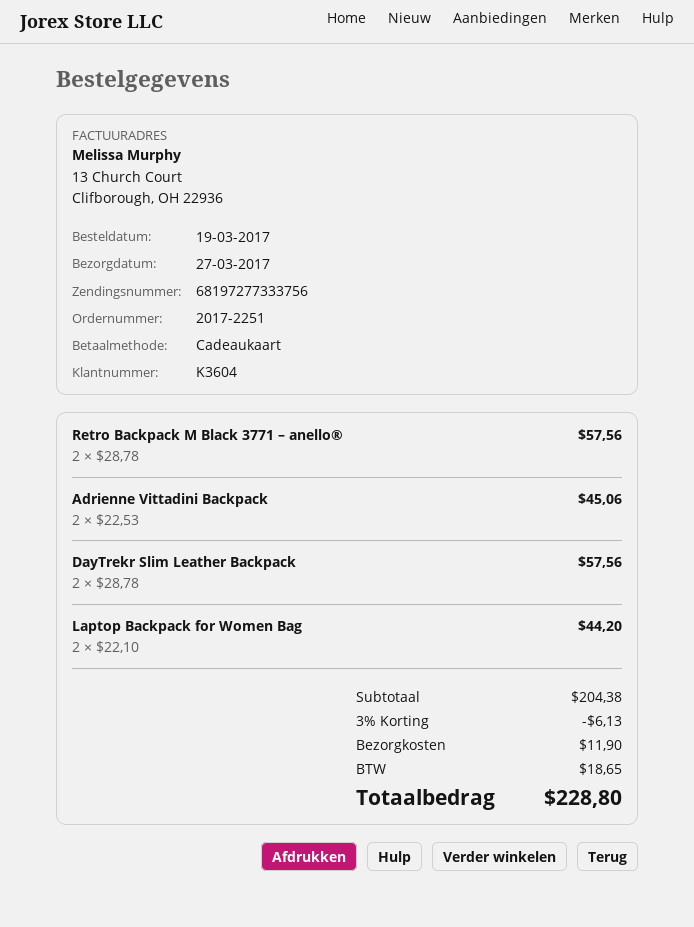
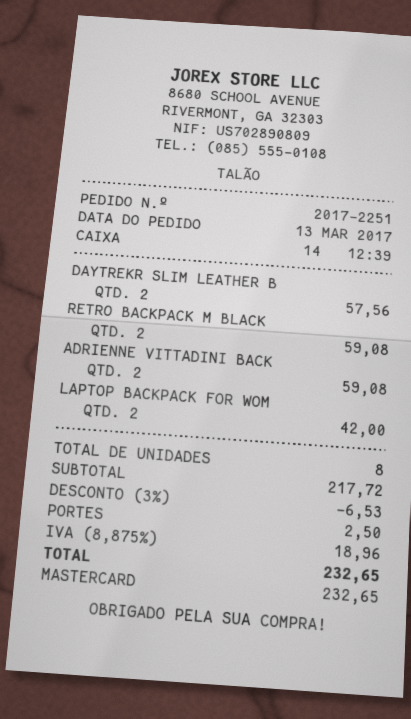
order date: 2017-03-19 -> 2017-03-13
payment method: gift card -> Mastercard
Retro Backpack M Black 3771 – anello®: 2 for 57.56 -> 2 for 59.08
Adrienne Vittadini Backpack: 2 for 45.06 -> 2 for 59.08
Laptop Backpack for Women Bag: 2 for 44.20 -> 2 for 42.00
subtotal: 204.38 -> 217.72
discount: 3% = 6.13 -> 3% = 6.53
shipping: 11.90 -> 2.50
tax: 18.65 -> 18.96
total: 228.80 -> 232.65

